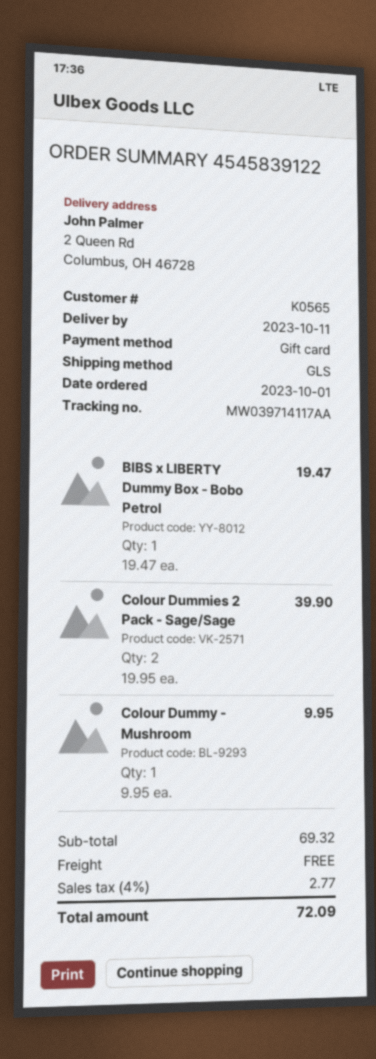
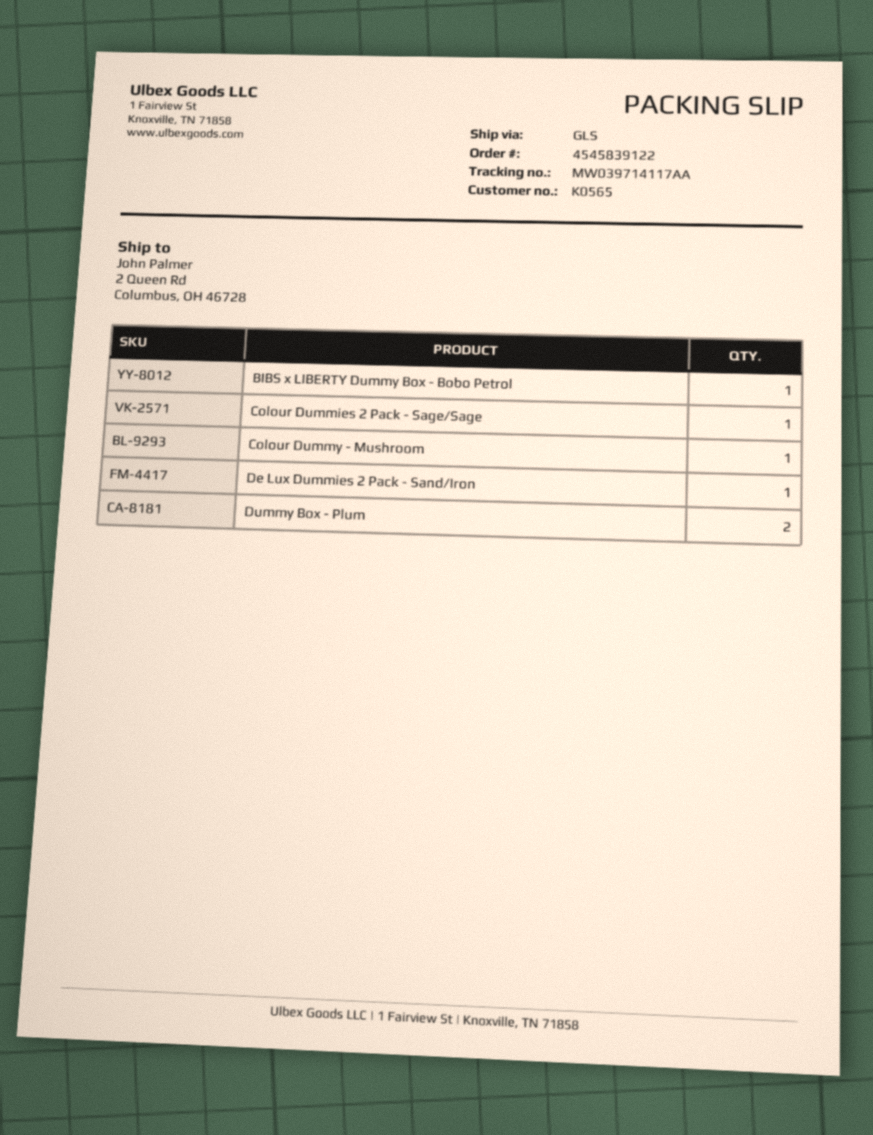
Colour Dummies 2 Pack - Sage/Sage: 2 -> 1
De Lux Dummies 2 Pack - Sand/Iron: none -> 1
Dummy Box - Plum: none -> 2

